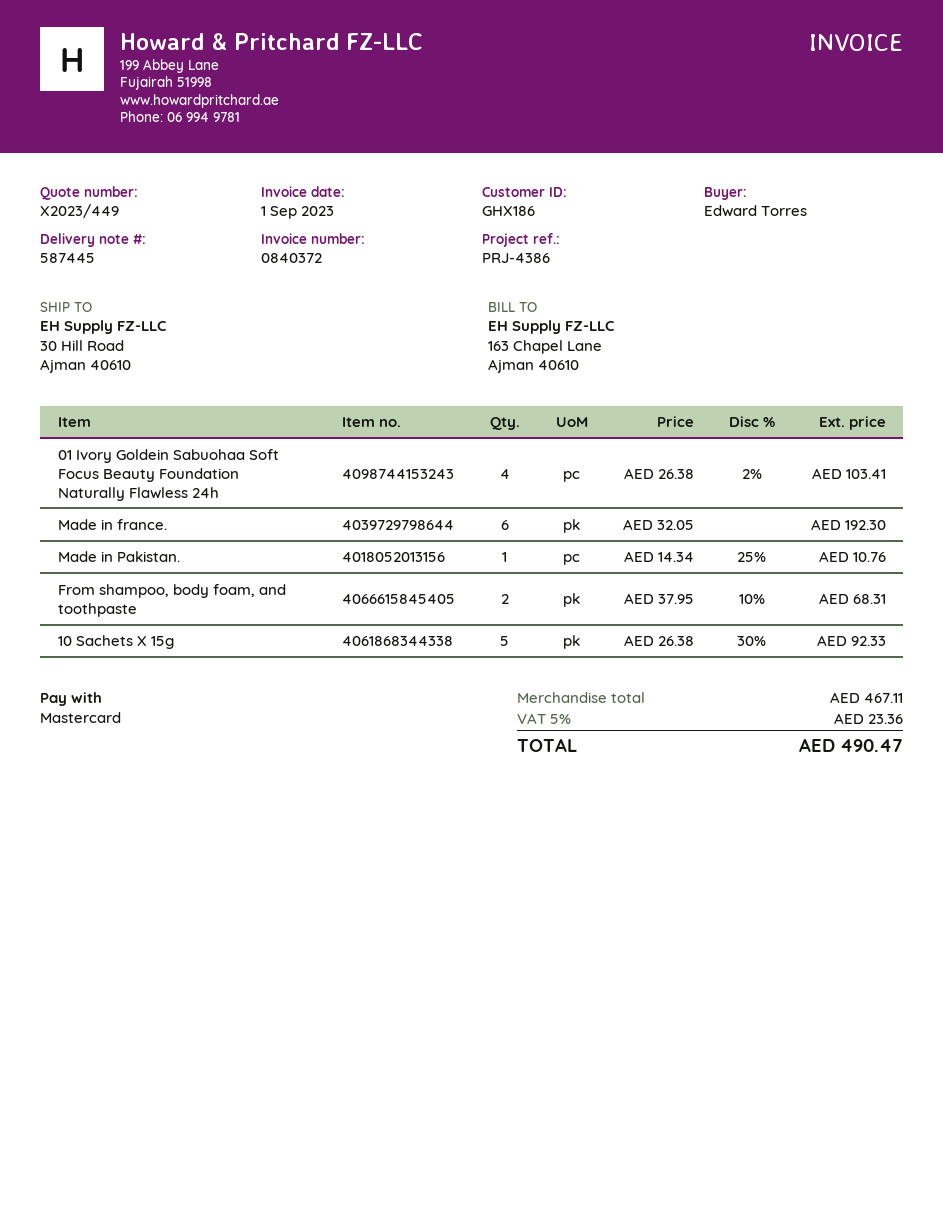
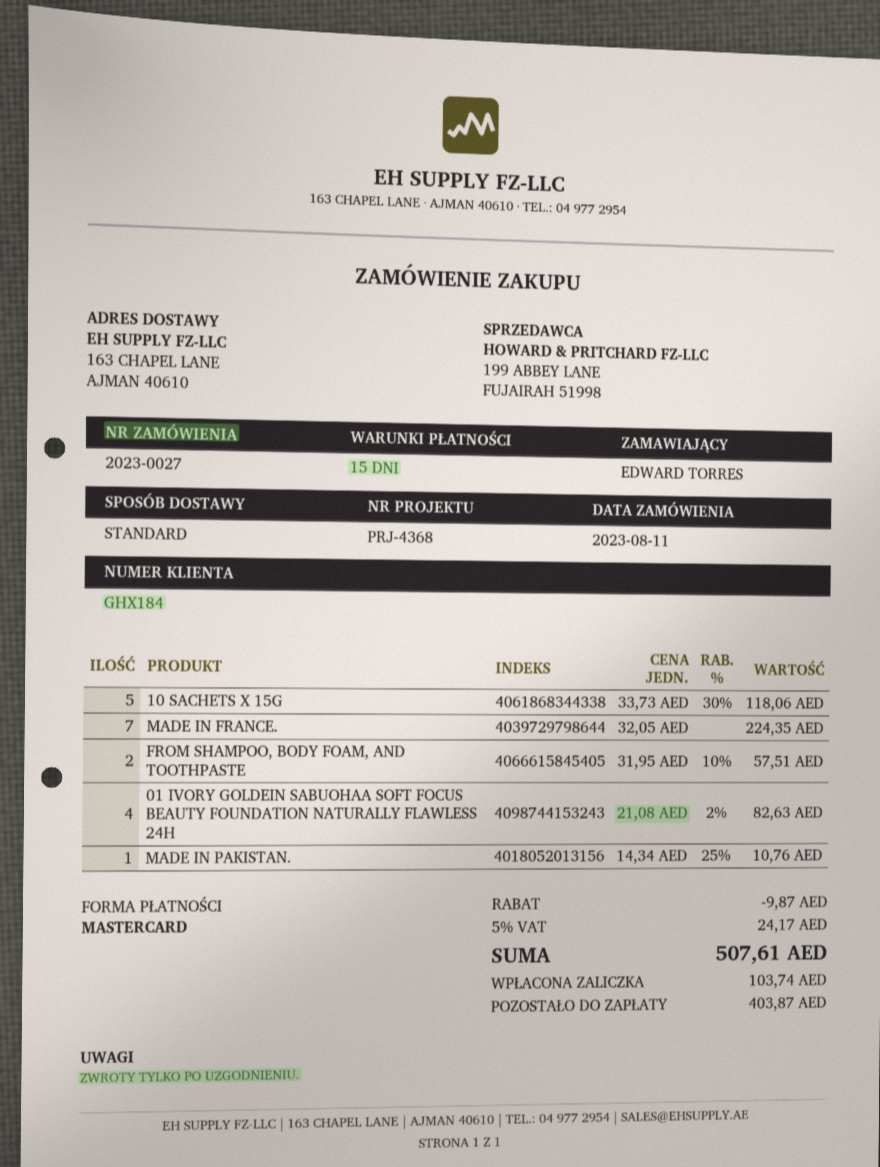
customer number: GHX186 -> GHX184
reference: PRJ-4386 -> PRJ-4368
ship to: 30 Hill Road, Ajman 40610 -> 163 CHAPEL LANE, AJMAN 40610
01 Ivory Goldein Sabuohaa Soft Focus Beauty Foundation Naturally Flawless 24h: 4 x 26.38 - 2% = 103.41 -> 4 x 21.08 - 2% = 82.63
Made in france.: 6 x 32.05 = 192.30 -> 7 x 32.05 = 224.35
From shampoo, body foam, and toothpaste: 2 x 37.95 - 10% = 68.31 -> 2 x 31.95 - 10% = 57.51
10 Sachets X 15g: 5 x 26.38 - 30% = 92.33 -> 5 x 33.73 - 30% = 118.06
discount: none -> 9.87
tax: 5% = 23.36 -> 5% = 24.17
total: 490.47 -> 507.61

